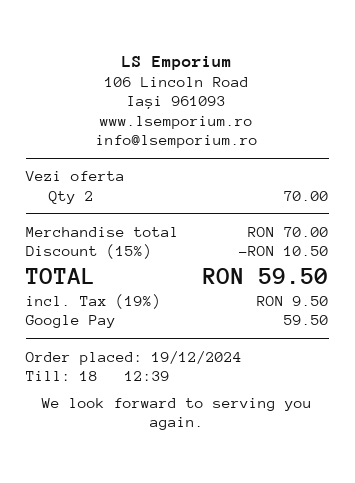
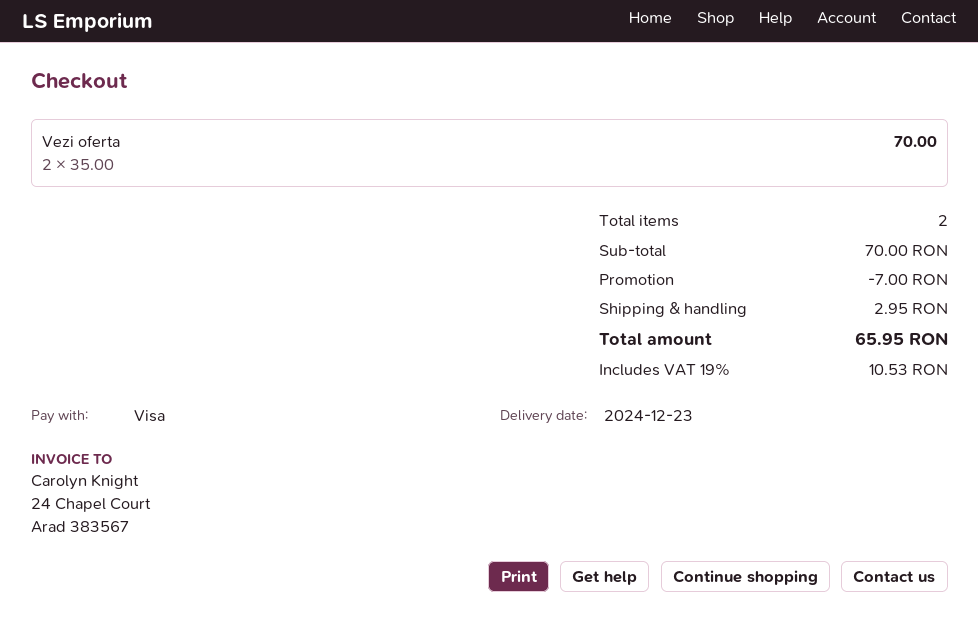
payment method: Google Pay -> Visa
discount: 10.50 -> 7.00
shipping: none -> 2.95
tax: 19% = 9.50 -> 19% = 10.53
total: 59.50 -> 65.95

